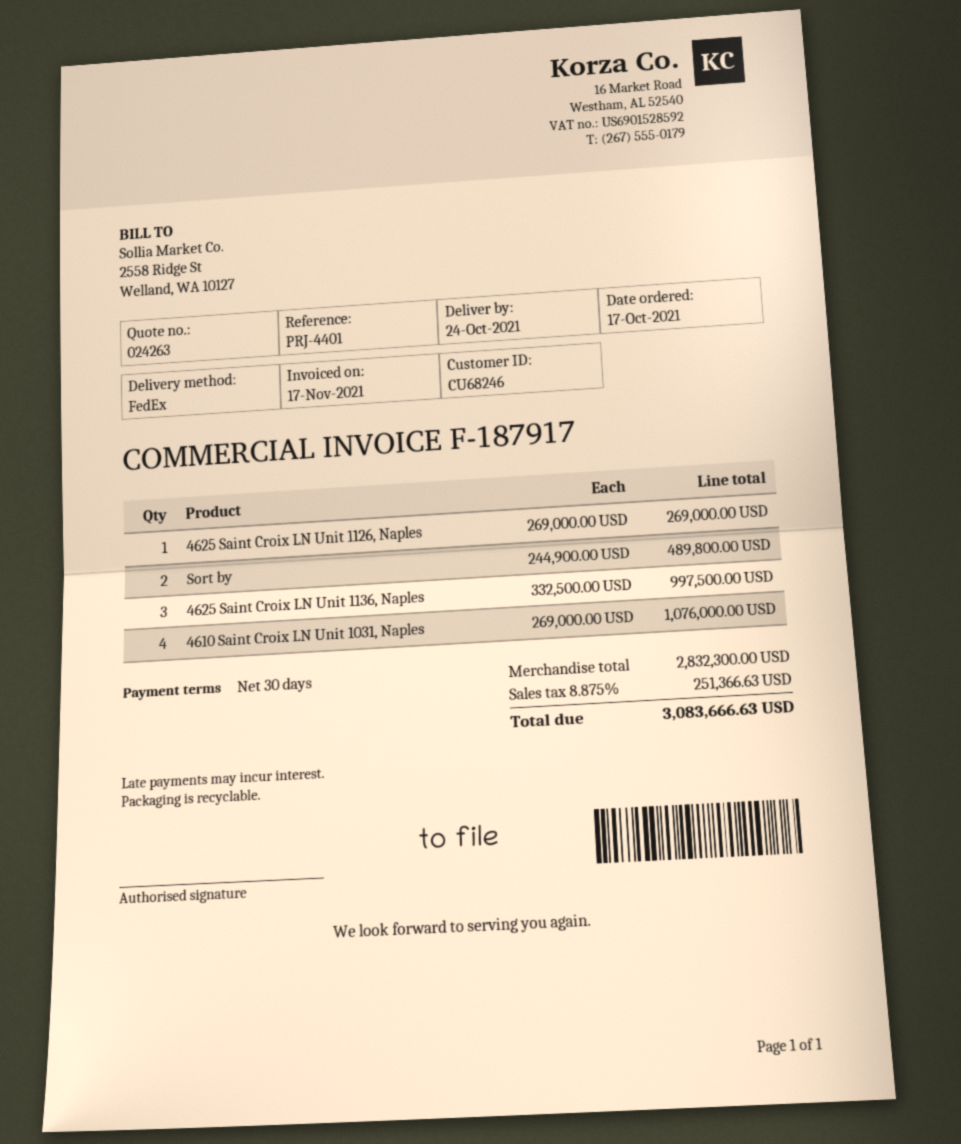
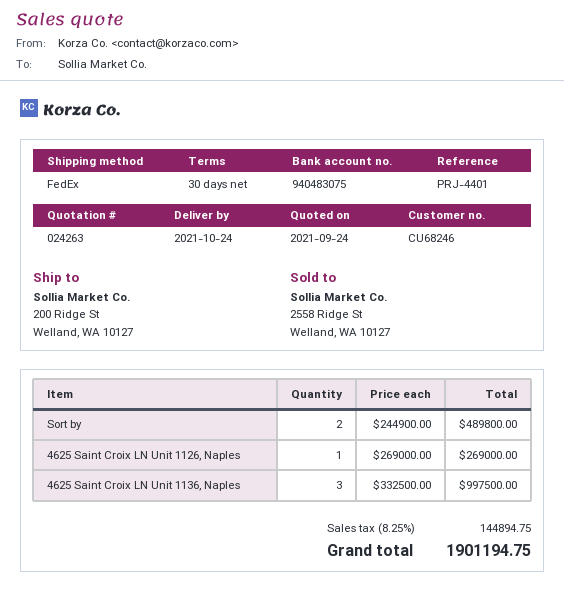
4610 Saint Croix LN Unit 1031, Naples: 4 x 269000.00 = 1076000.00 -> none
tax: 8.875% = 251366.63 -> 8.25% = 144894.75
total: 3083666.63 -> 1901194.75

